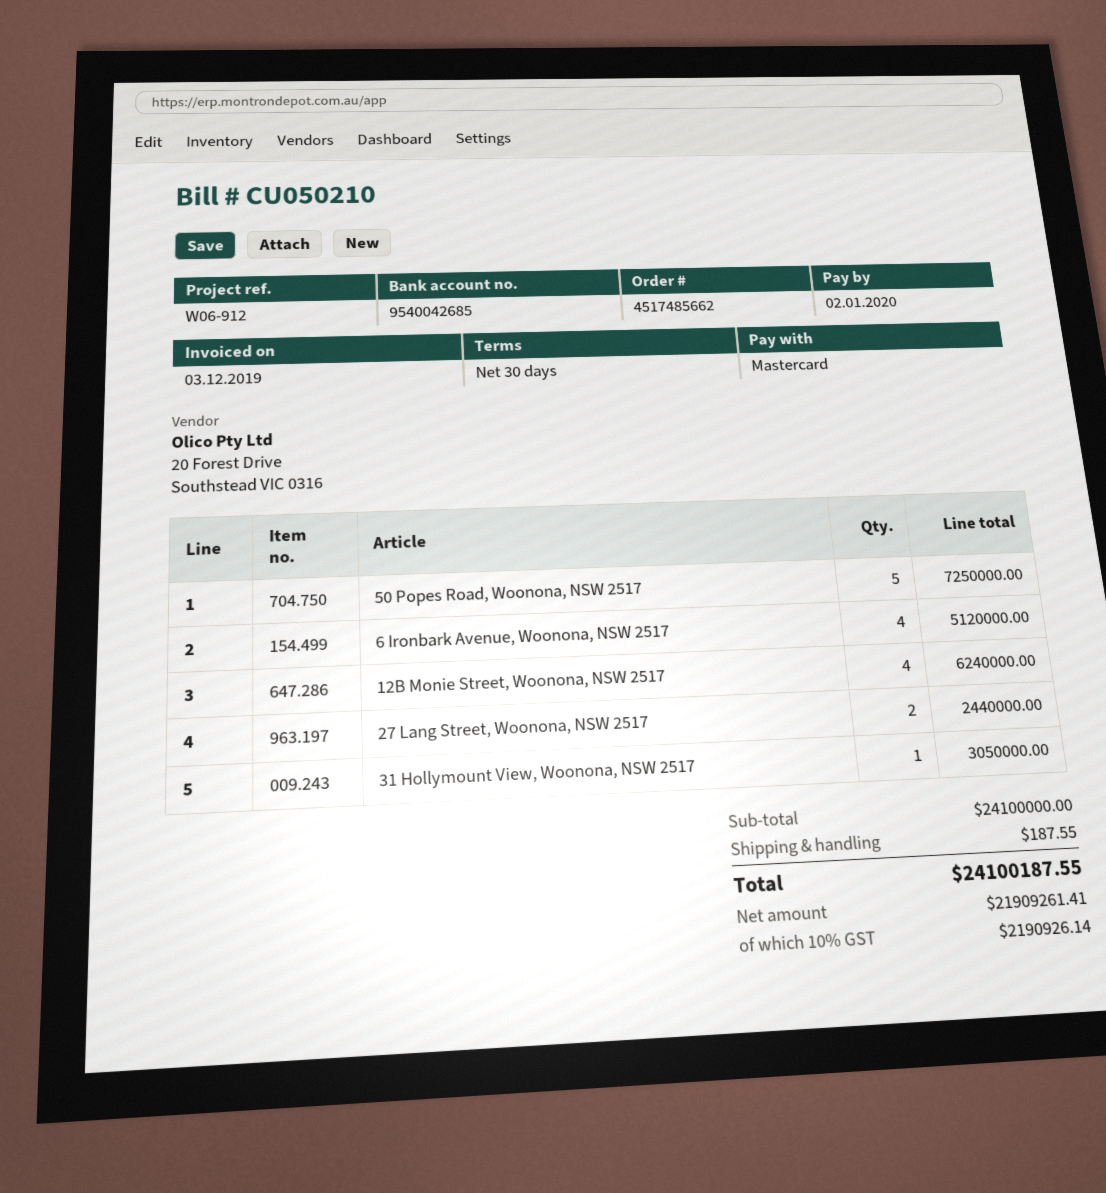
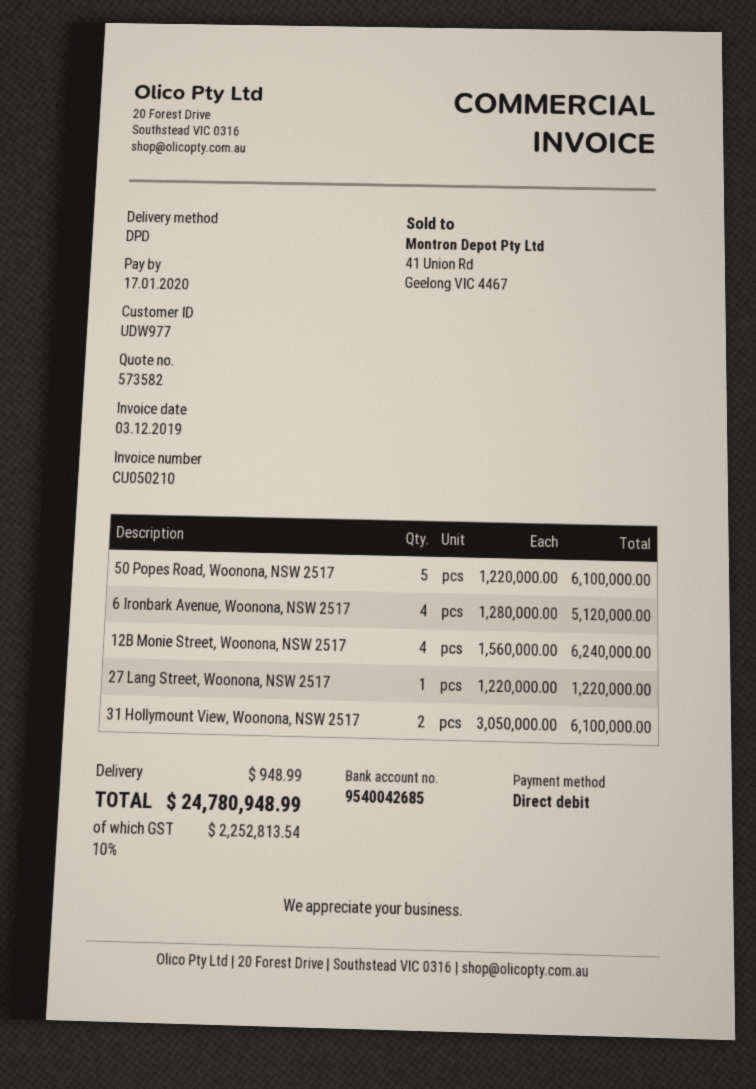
due date: 2020-01-02 -> 2020-01-17
payment method: Mastercard -> direct debit
50 Popes Road, Woonona, NSW 2517: 5 for 7250000.00 -> 5 for 6100000.00
27 Lang Street, Woonona, NSW 2517: 2 for 2440000.00 -> 1 for 1220000.00
31 Hollymount View, Woonona, NSW 2517: 1 for 3050000.00 -> 2 for 6100000.00
shipping: 187.55 -> 948.99
tax: 10% = 2190926.14 -> 10% = 2252813.54
total: 24100187.55 -> 24780948.99

